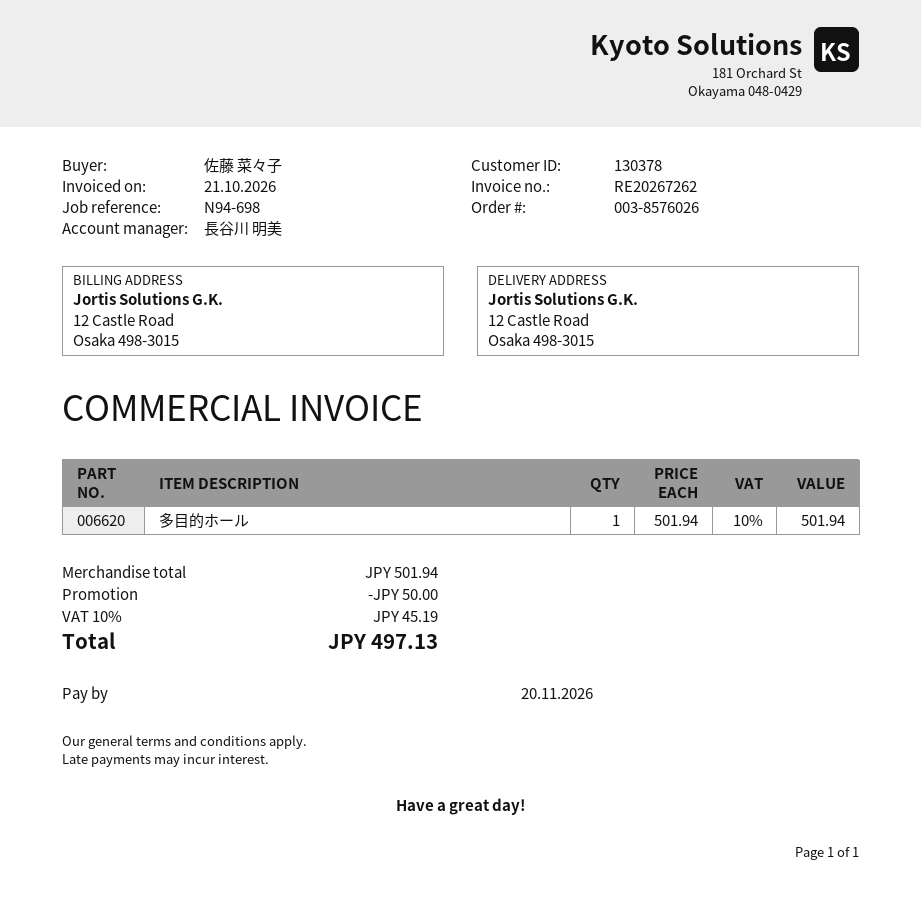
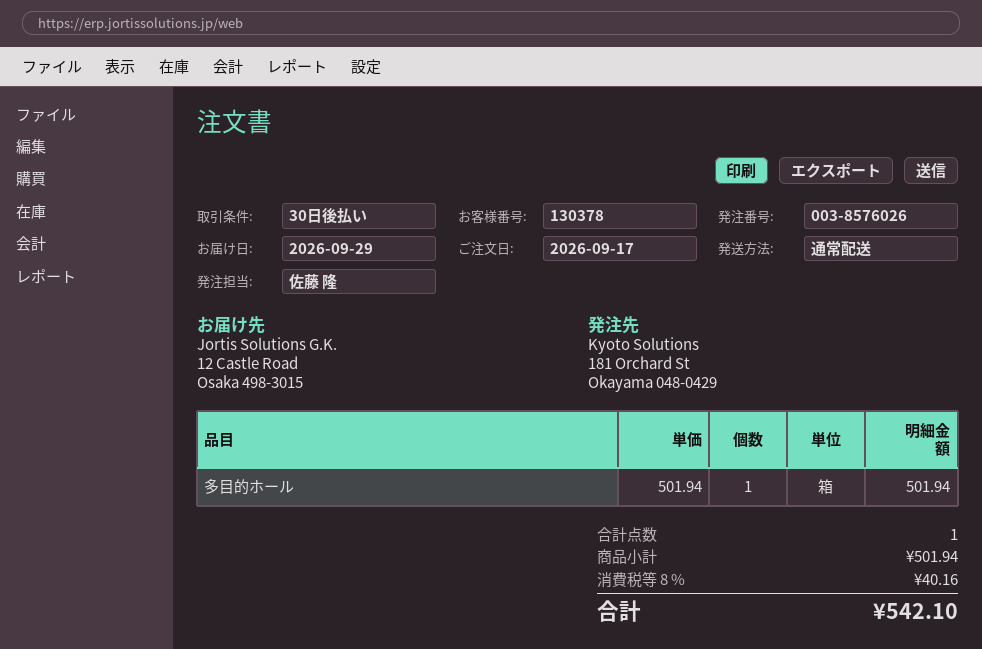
ordered by: 佐藤 菜々子 -> 佐藤 隆
discount: 50.00 -> none
tax: 10% = 45.19 -> 8% = 40.16
total: 497.13 -> 542.10

